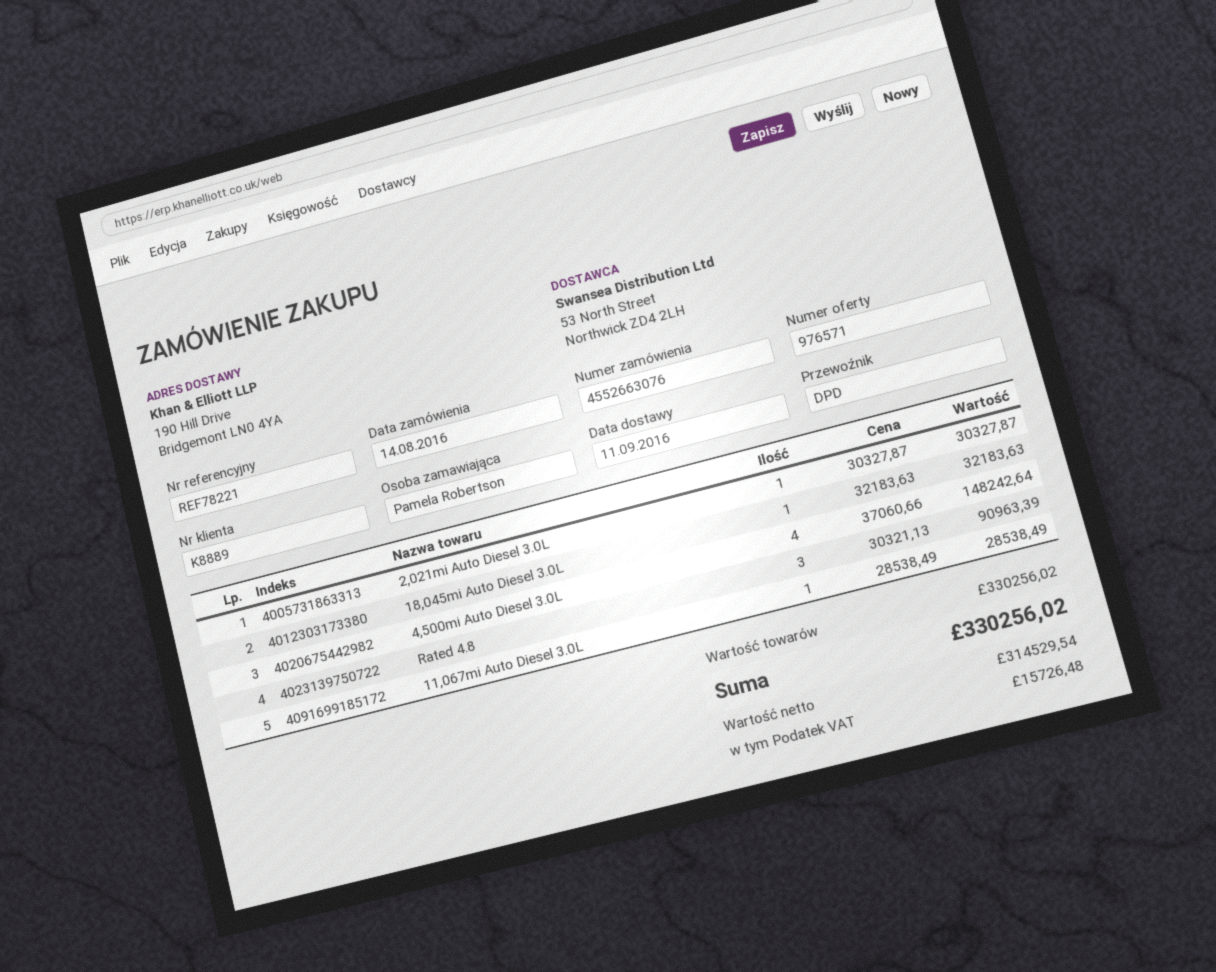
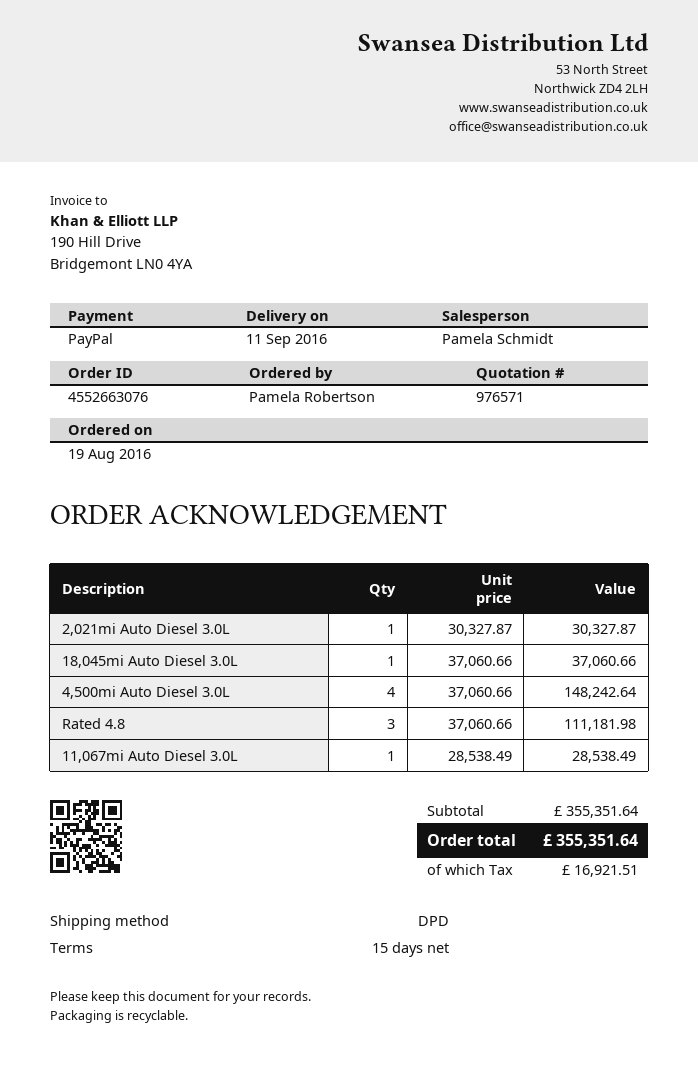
order date: 2016-08-14 -> 2016-08-19
18,045mi Auto Diesel 3.0L: 1 x 32183.63 = 32183.63 -> 1 x 37060.66 = 37060.66
Rated 4.8: 3 x 30321.13 = 90963.39 -> 3 x 37060.66 = 111181.98
subtotal: 330256.02 -> 355351.64
tax: 15726.48 -> 16921.51
total: 330256.02 -> 355351.64

